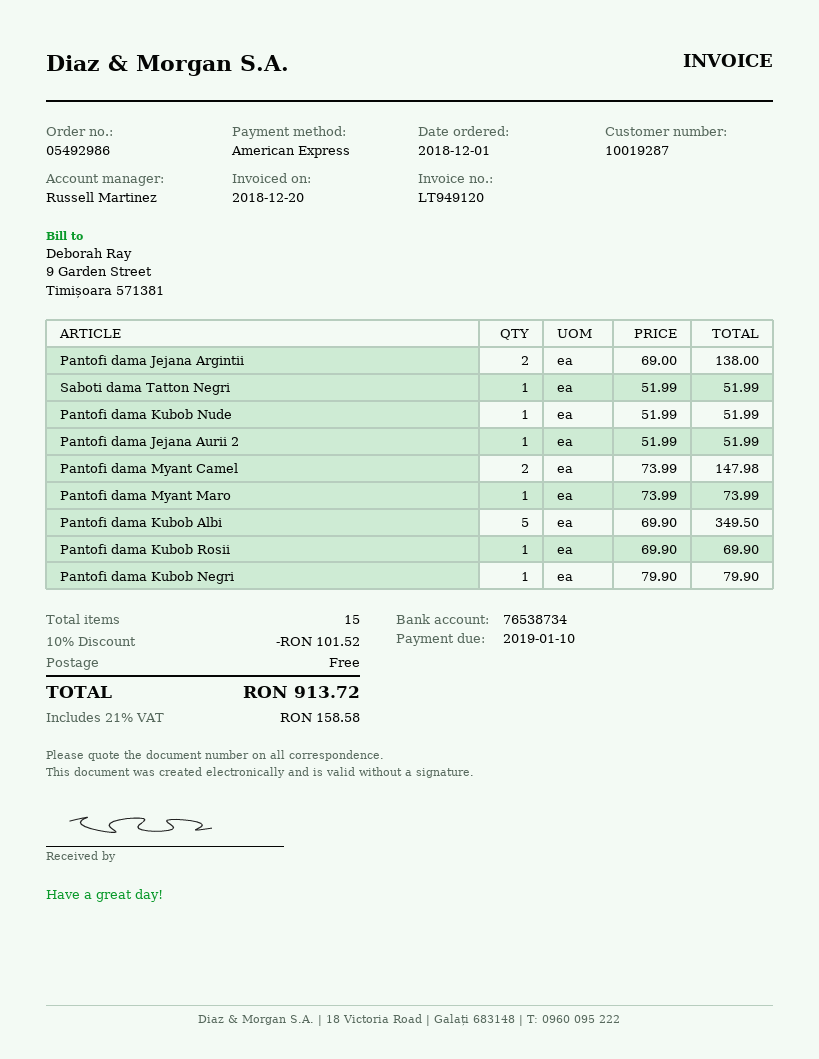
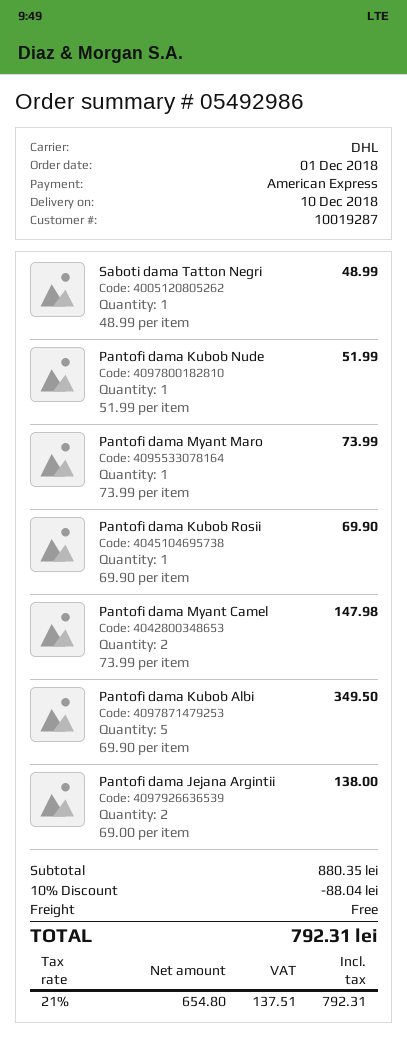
Saboti dama Tatton Negri: 1 x 51.99 = 51.99 -> 1 x 48.99 = 48.99
Pantofi dama Jejana Aurii 2: 1 x 51.99 = 51.99 -> none
Pantofi dama Kubob Negri: 1 x 79.90 = 79.90 -> none
discount: 10% = 101.52 -> 10% = 88.04
tax: 21% = 158.58 -> 21% = 137.51
total: 913.72 -> 792.31

